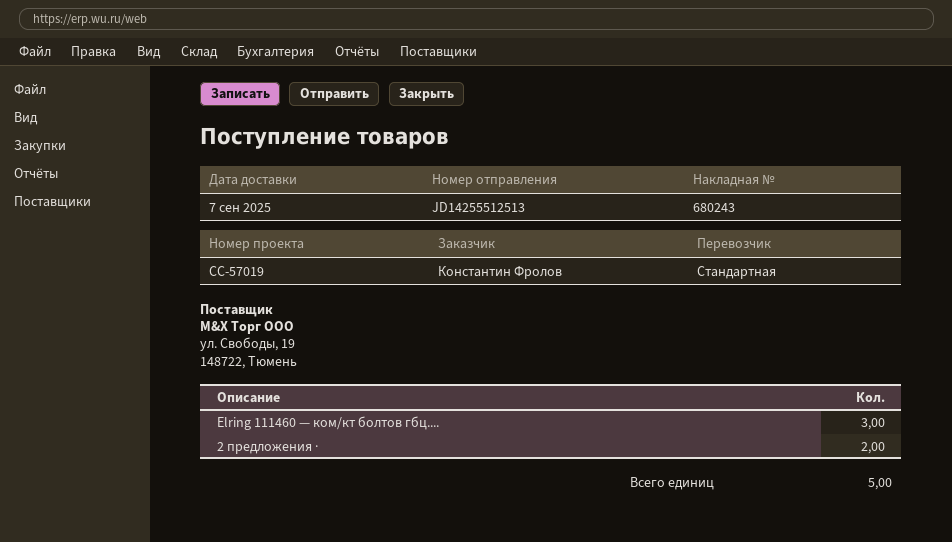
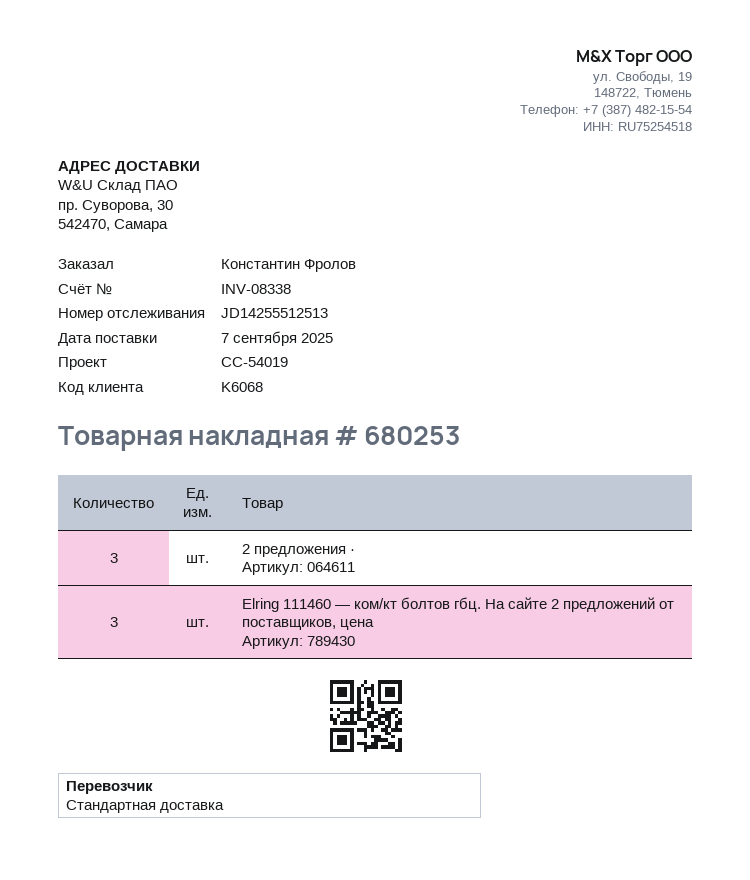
delivery note number: 680243 -> 680253
reference: CC-57019 -> CC-54019
2 предложения ·: 2 -> 3

